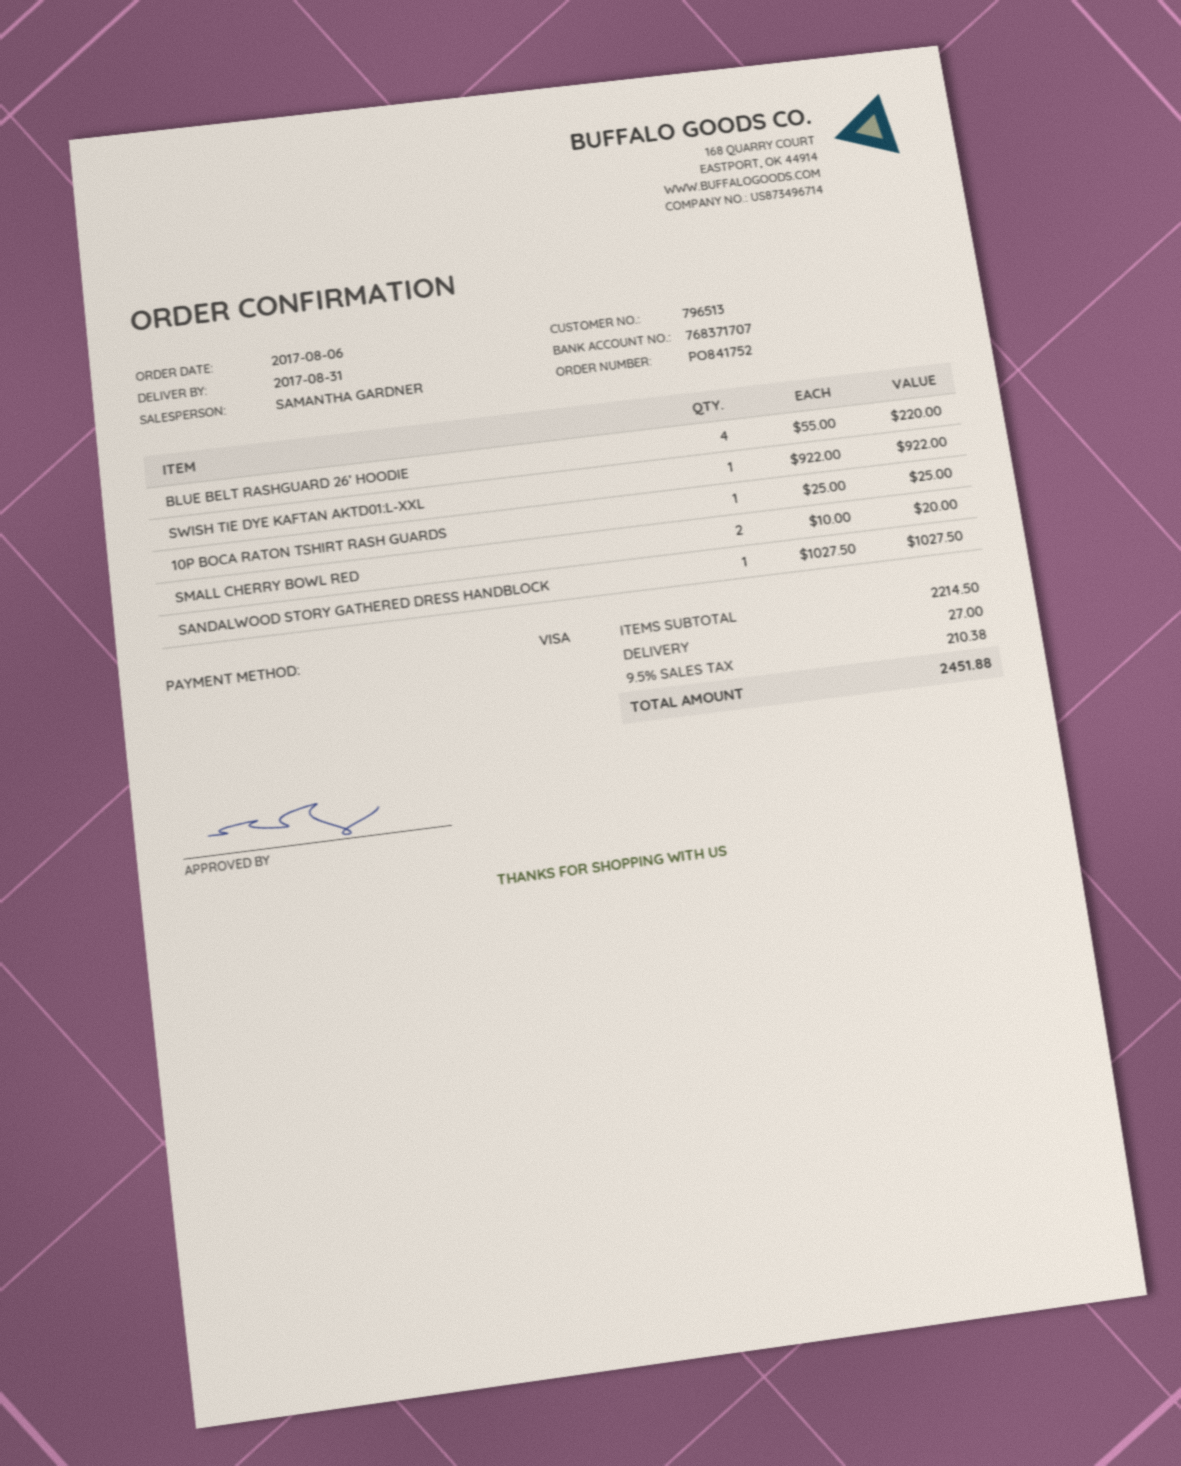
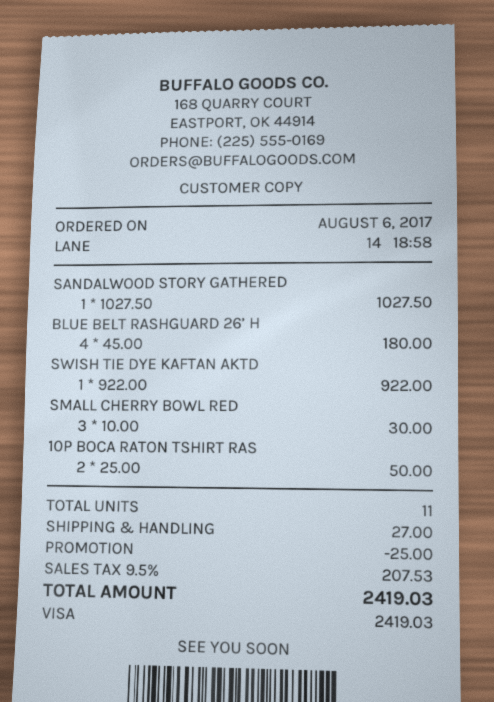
BLUE BELT RASHGUARD 26’ HOODIE: 4 x 55.00 = 220.00 -> 4 x 45.00 = 180.00
10P BOCA RATON TSHIRT RASH GUARDS: 1 x 25.00 = 25.00 -> 2 x 25.00 = 50.00
SMALL CHERRY BOWL RED: 2 x 10.00 = 20.00 -> 3 x 10.00 = 30.00
discount: none -> 25.00
tax: 9.5% = 210.38 -> 9.5% = 207.53
total: 2451.88 -> 2419.03

